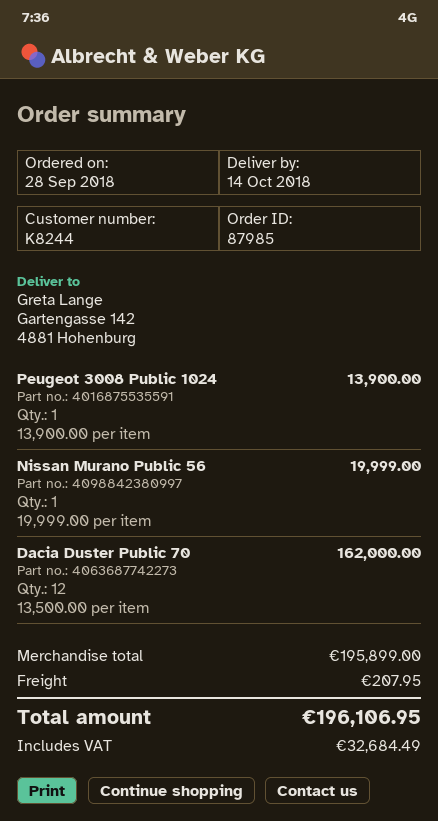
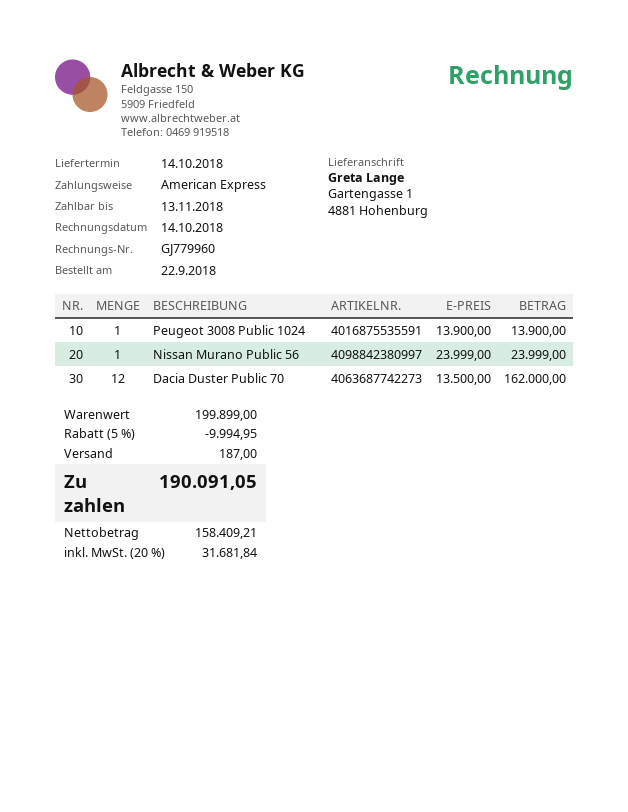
order date: 2018-09-28 -> 2018-09-22
ship to: Gartengasse 142, 4881 Hohenburg -> Gartengasse 1, 4881 Hohenburg
Nissan Murano Public 56: 1 x 19999.00 = 19999.00 -> 1 x 23999.00 = 23999.00
subtotal: 195899.00 -> 199899.00
discount: none -> 5% = 9994.95
shipping: 207.95 -> 187.00
tax: 32684.49 -> 31681.84
total: 196106.95 -> 190091.05

